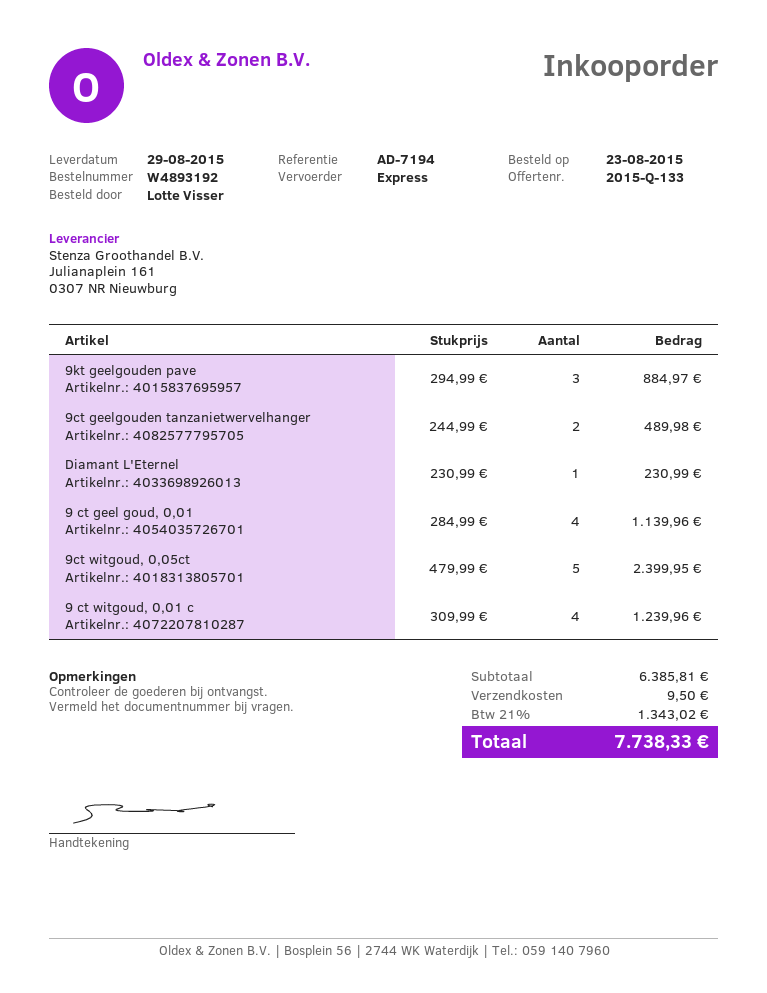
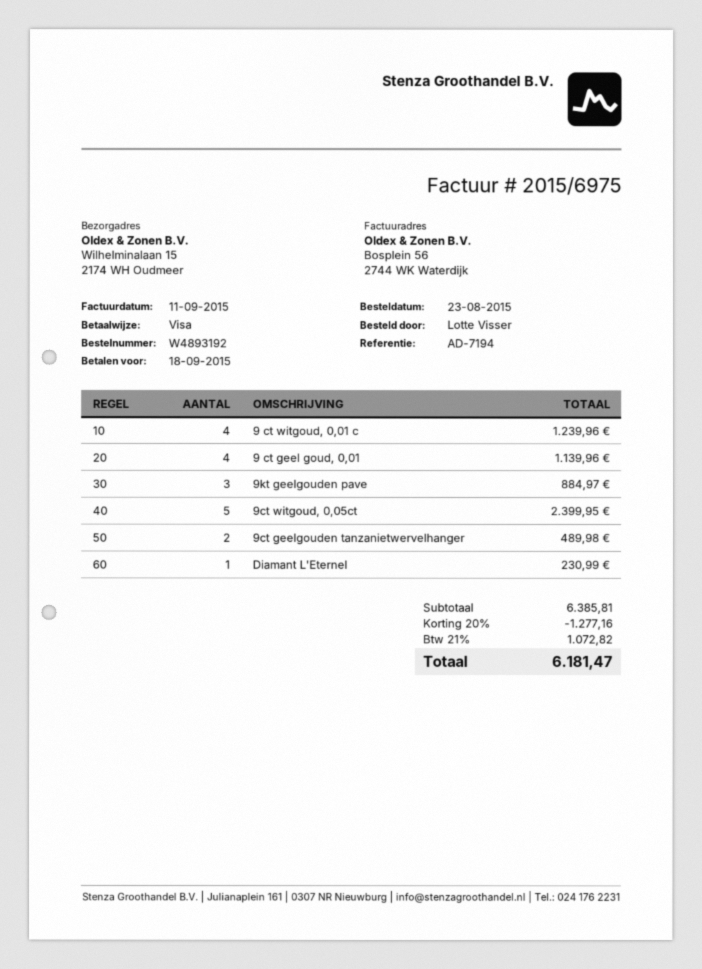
discount: none -> 20% = 1277.16
shipping: 9.50 -> none
tax: 21% = 1343.02 -> 21% = 1072.82
total: 7738.33 -> 6181.47

